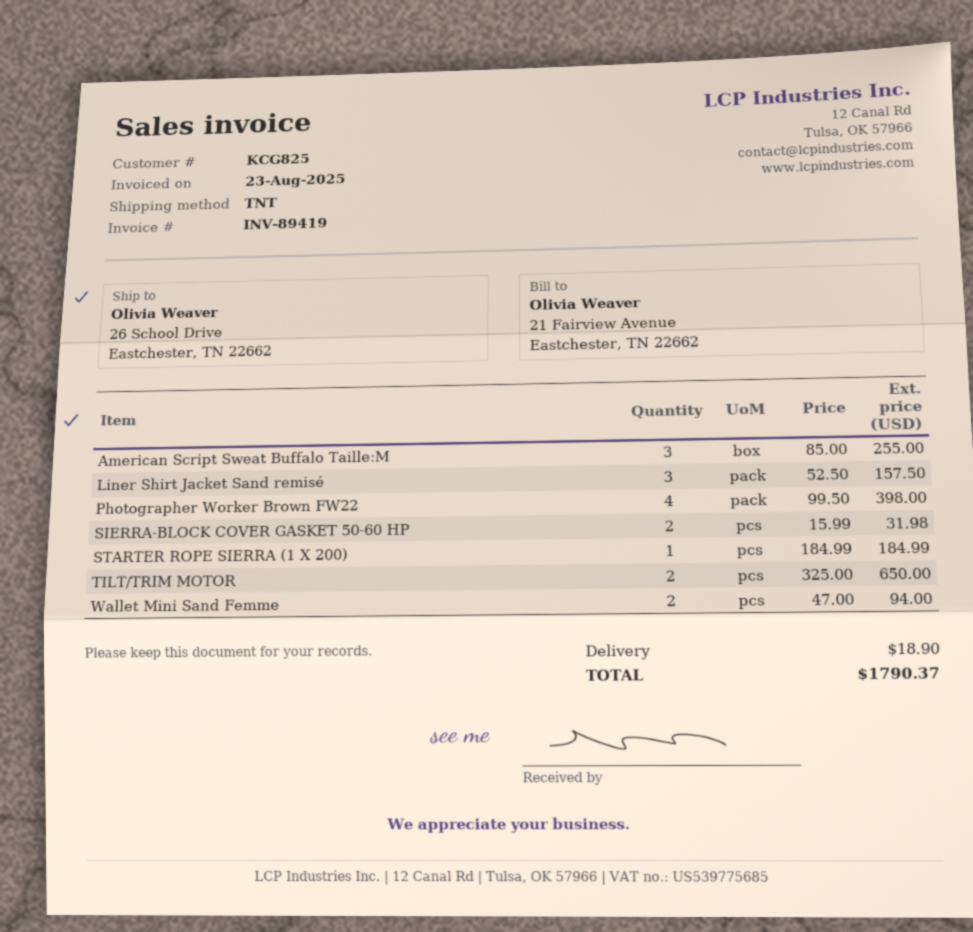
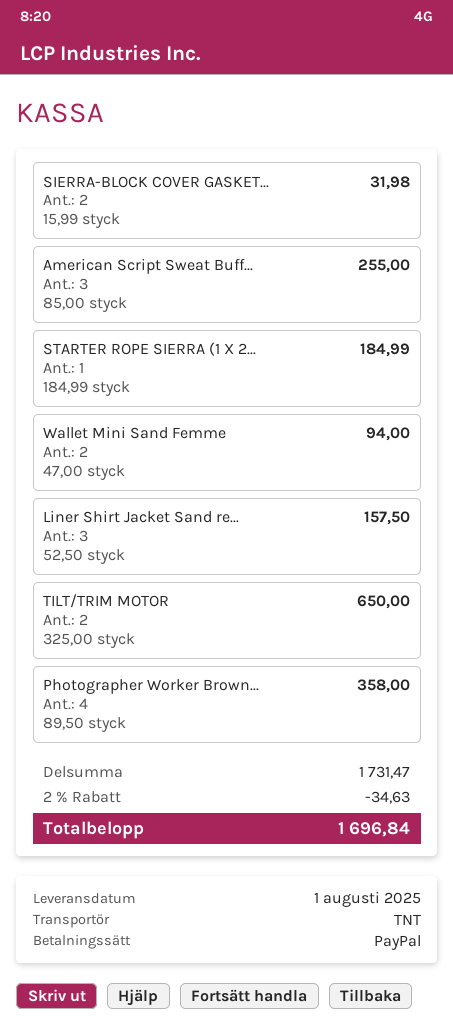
Photographer Worker Brown FW22: 4 x 99.50 = 398.00 -> 4 x 89.50 = 358.00
discount: none -> 2% = 34.63
shipping: 18.90 -> none
total: 1790.37 -> 1696.84

